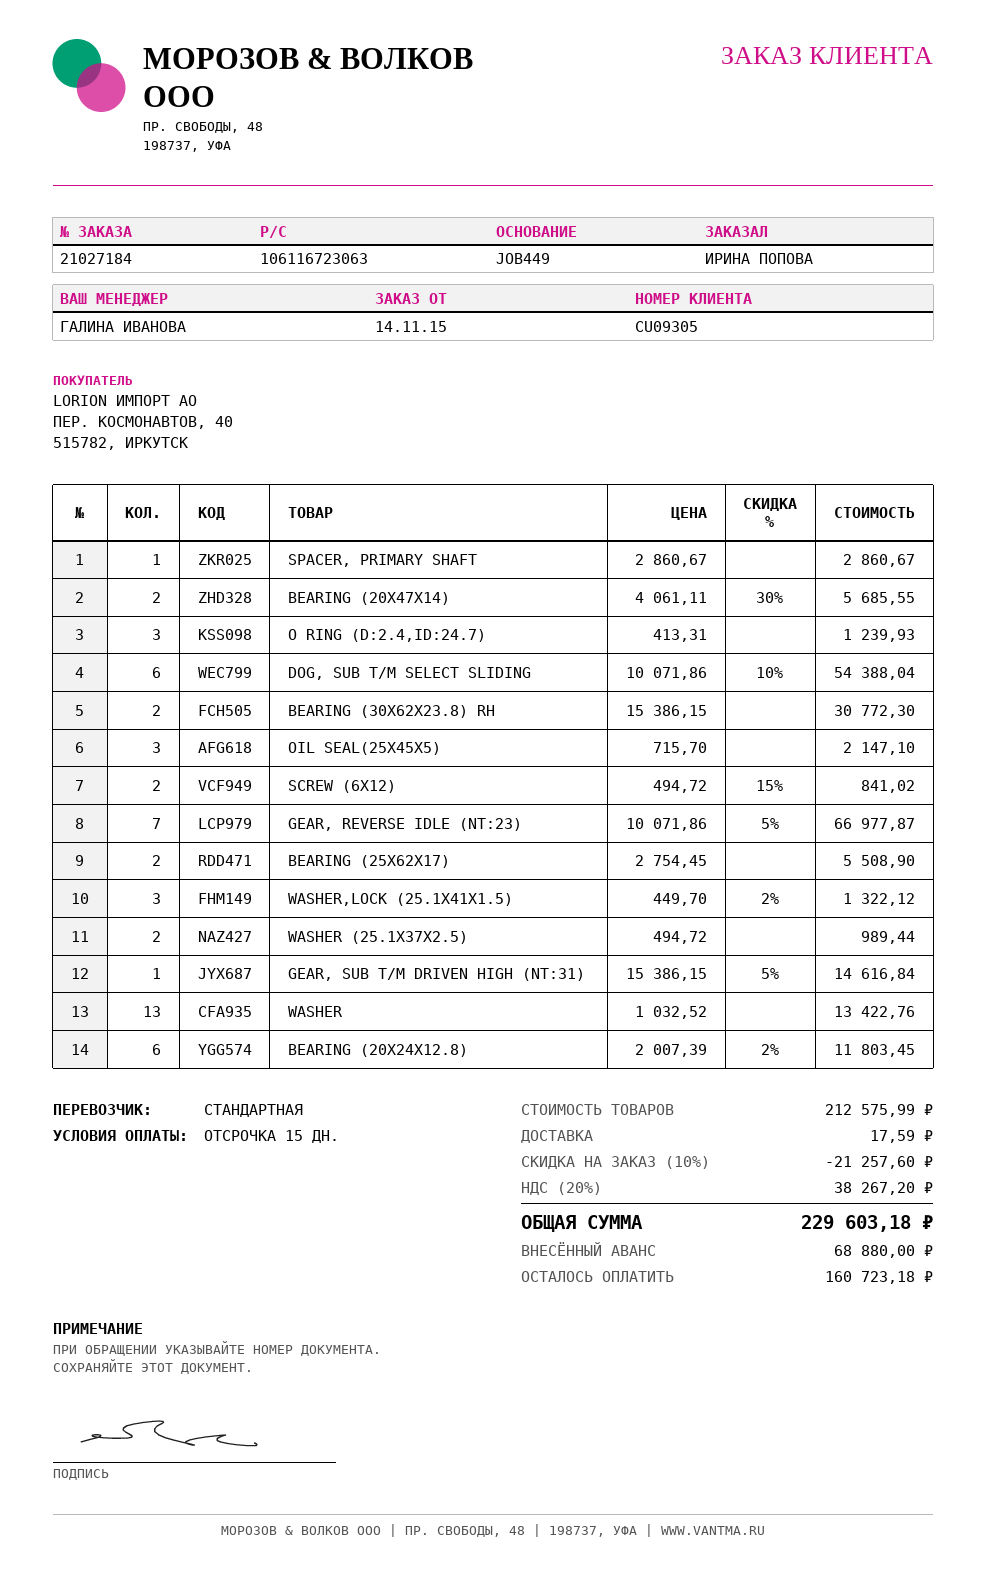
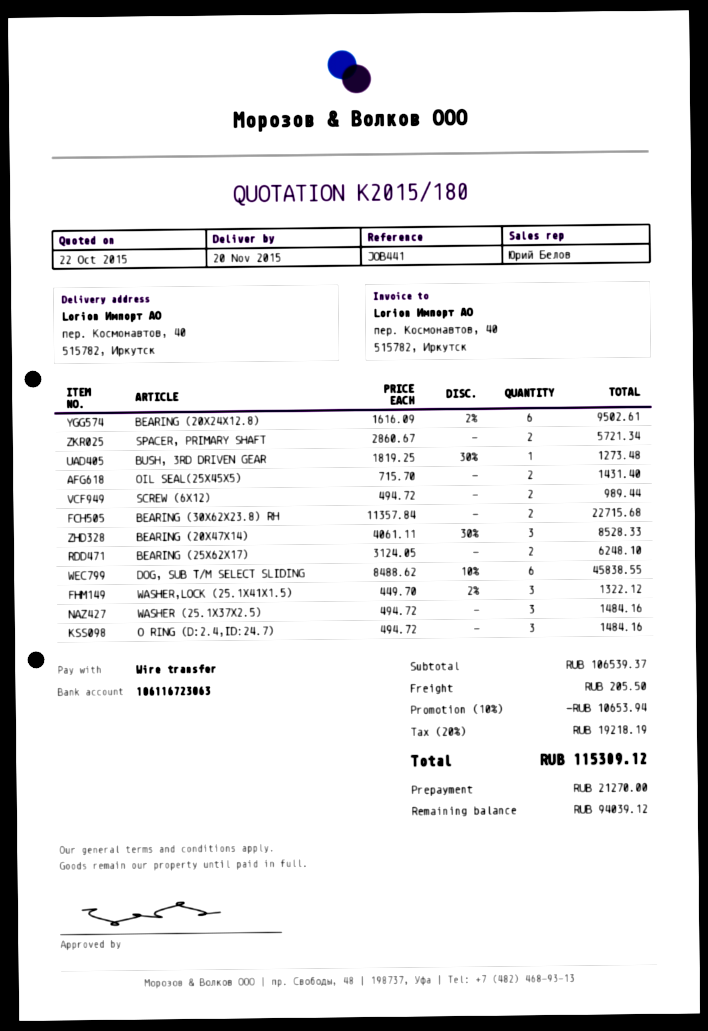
reference: JOB449 -> JOB441
sales rep: ГАЛИНА ИВАНОВА -> Юрий Белов
SPACER, PRIMARY SHAFT: 1 x 2860.67 = 2860.67 -> 2 x 2860.67 = 5721.34
BEARING (20X47X14): 2 x 4061.11 - 30% = 5685.55 -> 3 x 4061.11 - 30% = 8528.33
O RING (D:2.4,ID:24.7): 3 x 413.31 = 1239.93 -> 3 x 494.72 = 1484.16
DOG, SUB T/M SELECT SLIDING: 6 x 10071.86 - 10% = 54388.04 -> 6 x 8488.62 - 10% = 45838.55
BEARING (30X62X23.8) RH: 2 x 15386.15 = 30772.30 -> 2 x 11357.84 = 22715.68
OIL SEAL(25X45X5): 3 x 715.70 = 2147.10 -> 2 x 715.70 = 1431.40
SCREW (6X12): 2 x 494.72 - 15% = 841.02 -> 2 x 494.72 = 989.44
GEAR, REVERSE IDLE (NT:23): 7 x 10071.86 - 5% = 66977.87 -> none
BEARING (25X62X17): 2 x 2754.45 = 5508.90 -> 2 x 3124.05 = 6248.10
WASHER (25.1X37X2.5): 2 x 494.72 = 989.44 -> 3 x 494.72 = 1484.16
GEAR, SUB T/M DRIVEN HIGH (NT:31): 1 x 15386.15 - 5% = 14616.84 -> none
WASHER: 13 x 1032.52 = 13422.76 -> none
BEARING (20X24X12.8): 6 x 2007.39 - 2% = 11803.45 -> 6 x 1616.09 - 2% = 9502.61
BUSH, 3RD DRIVEN GEAR: none -> 1 x 1819.25 - 30% = 1273.48
subtotal: 212575.99 -> 106539.37
discount: 10% = 21257.60 -> 10% = 10653.94
shipping: 17.59 -> 205.50
tax: 20% = 38267.20 -> 20% = 19218.19
total: 229603.18 -> 115309.12
deposit: 68880.00 -> 21270.00
balance: 160723.18 -> 94039.12

